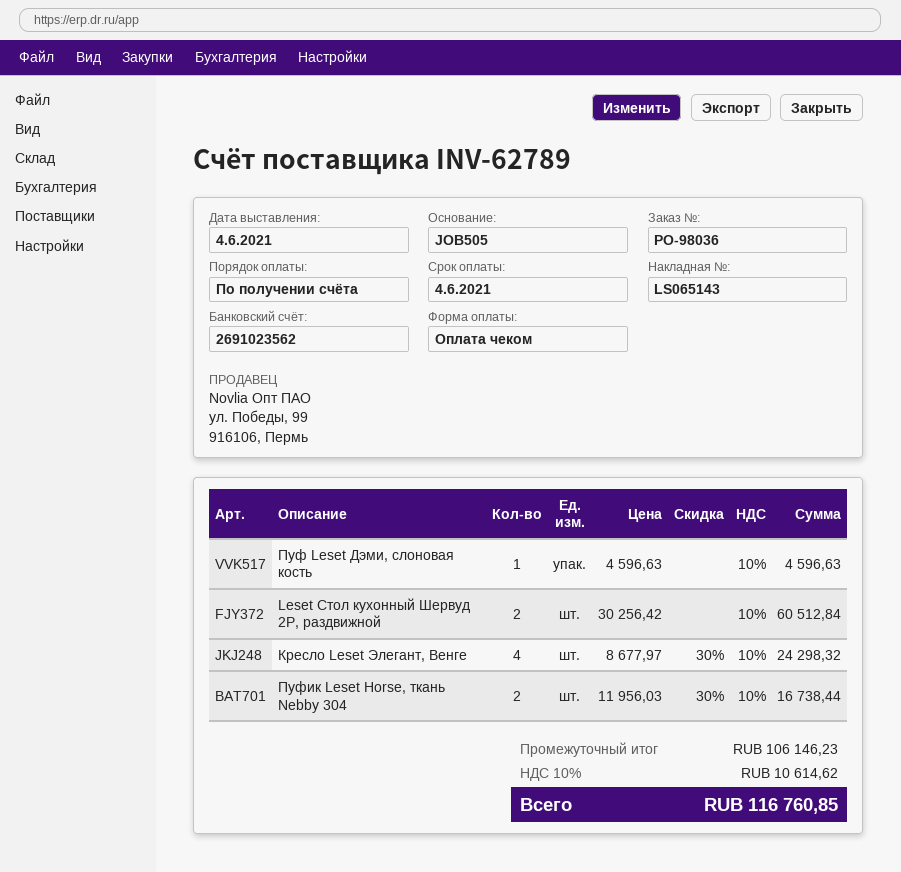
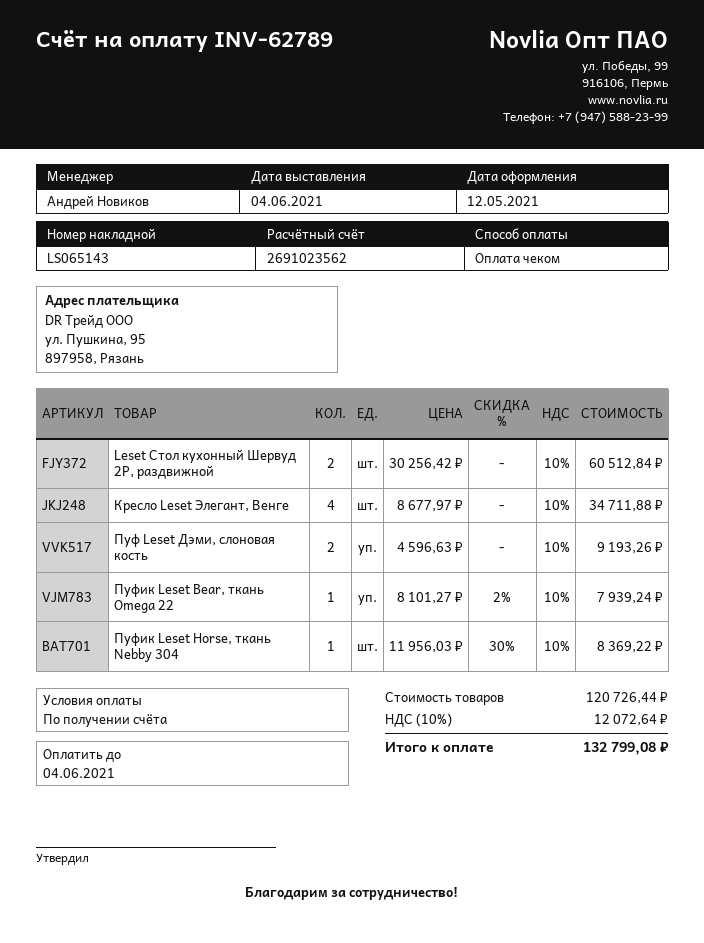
Пуф Leset Дэми, слоновая кость: 1 x 4596.63 = 4596.63 -> 2 x 4596.63 = 9193.26
Кресло Leset Элегант, Венге: 4 x 8677.97 - 30% = 24298.32 -> 4 x 8677.97 = 34711.88
Пуфик Leset Horse, ткань Nebby 304: 2 x 11956.03 - 30% = 16738.44 -> 1 x 11956.03 - 30% = 8369.22
Пуфик Leset Bear, ткань Omega 22: none -> 1 x 8101.27 - 2% = 7939.24
subtotal: 106146.23 -> 120726.44
tax: 10% = 10614.62 -> 10% = 12072.64
total: 116760.85 -> 132799.08

